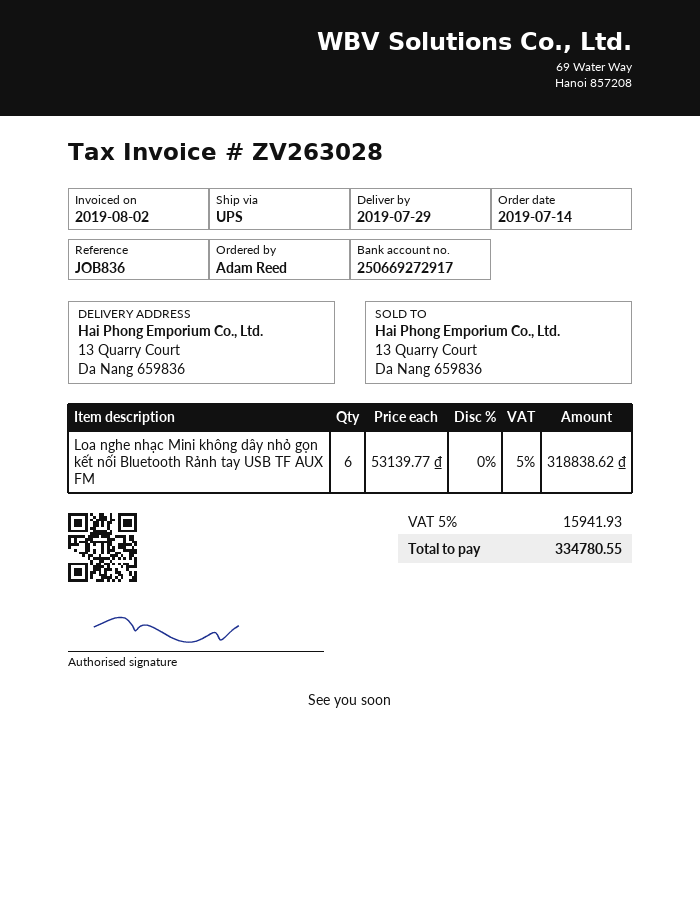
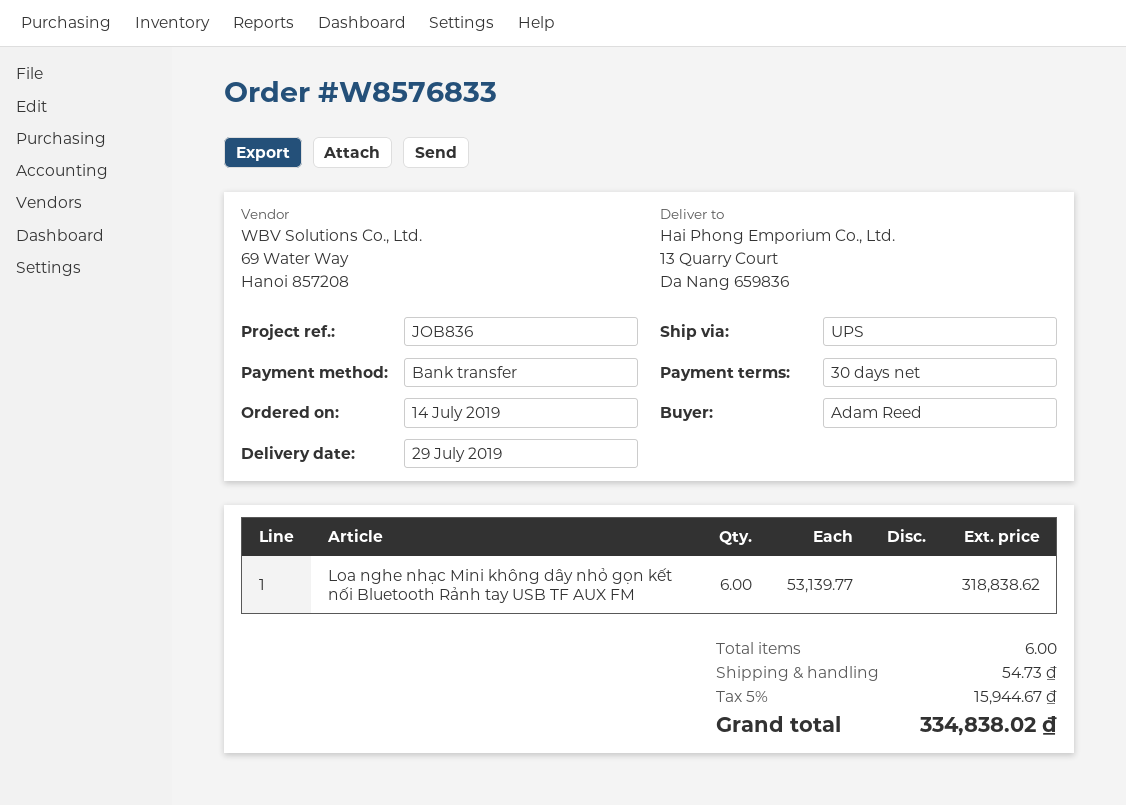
shipping: none -> 54.73
tax: 5% = 15941.93 -> 5% = 15944.67
total: 334780.55 -> 334838.02

